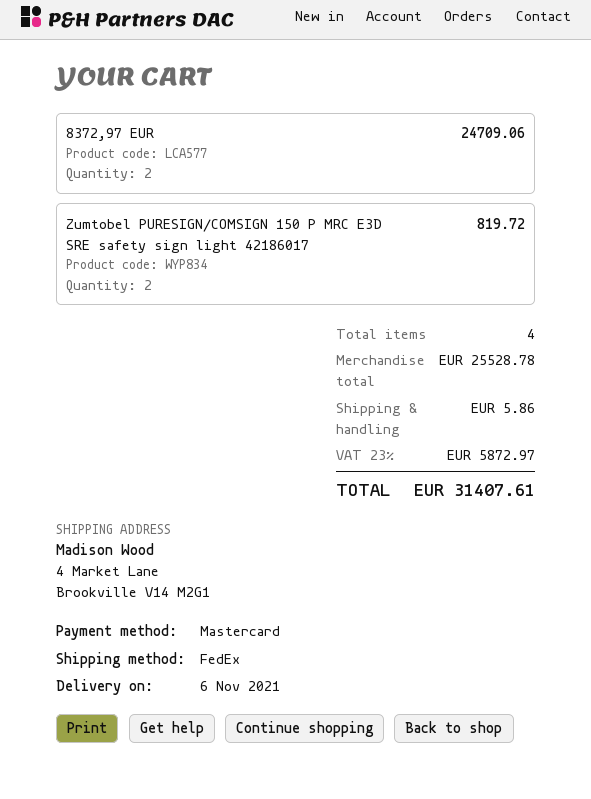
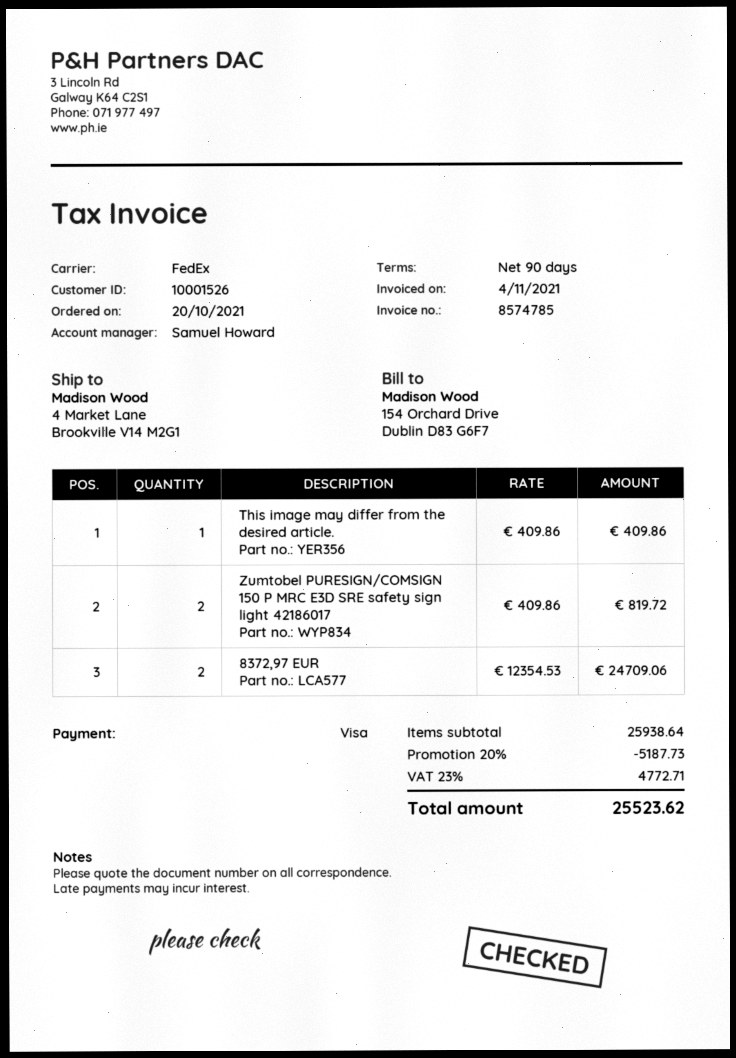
payment method: Mastercard -> Visa
This image may differ from the desired article.: none -> 1 for 409.86
subtotal: 25528.78 -> 25938.64
discount: none -> 20% = 5187.73
shipping: 5.86 -> none
tax: 23% = 5872.97 -> 23% = 4772.71
total: 31407.61 -> 25523.62

